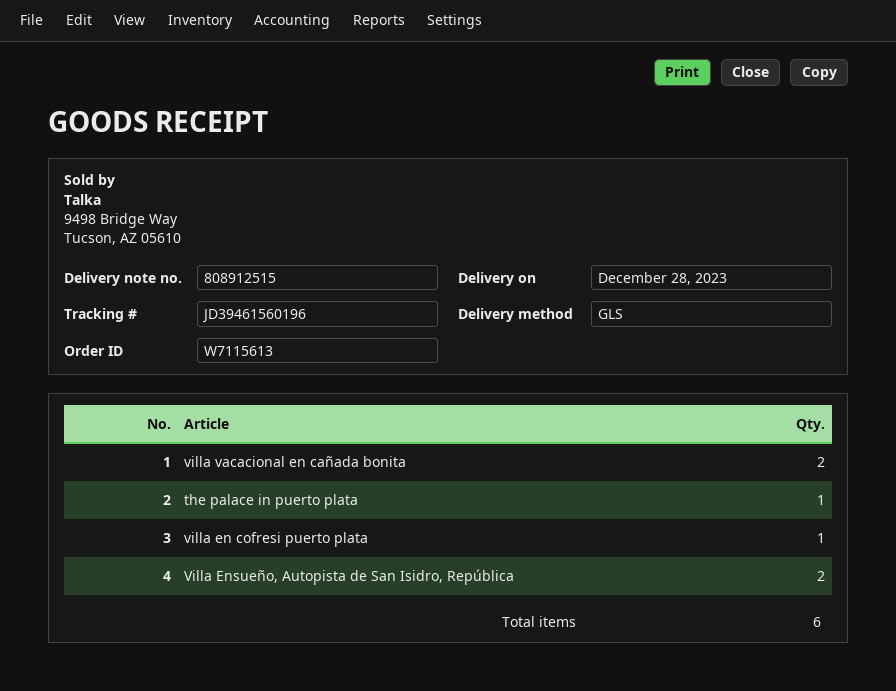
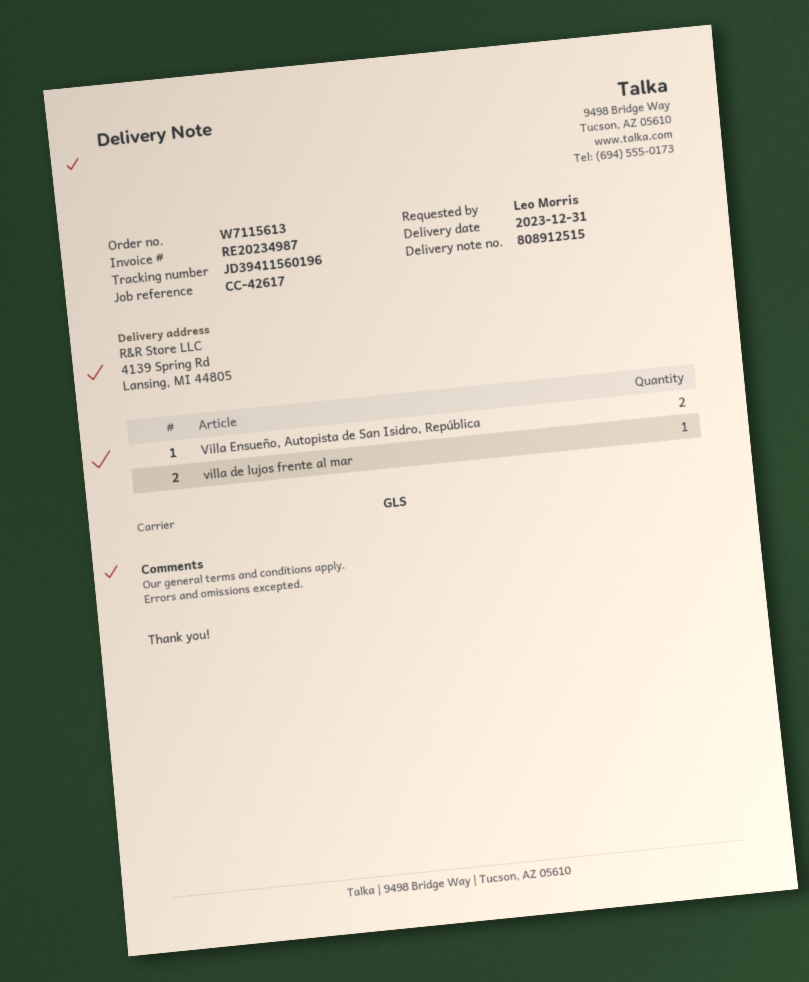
delivery date: 2023-12-28 -> 2023-12-31
tracking number: JD39461560196 -> JD39411560196
villa vacacional en cañada bonita: 2 -> none
the palace in puerto plata: 1 -> none
villa en cofresi puerto plata: 1 -> none
villa de lujos frente al mar: none -> 1

